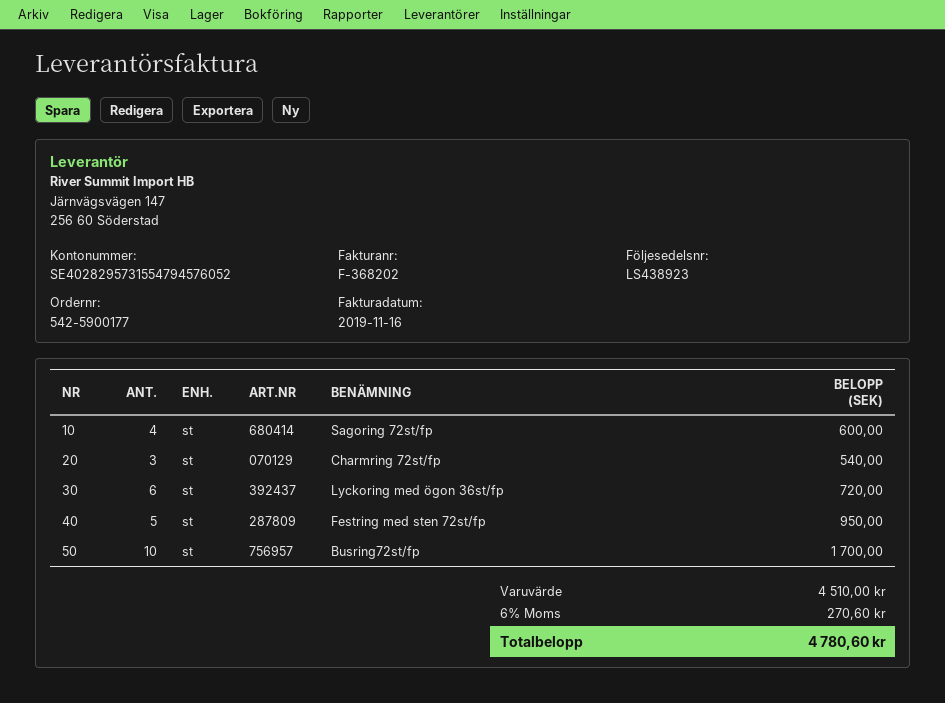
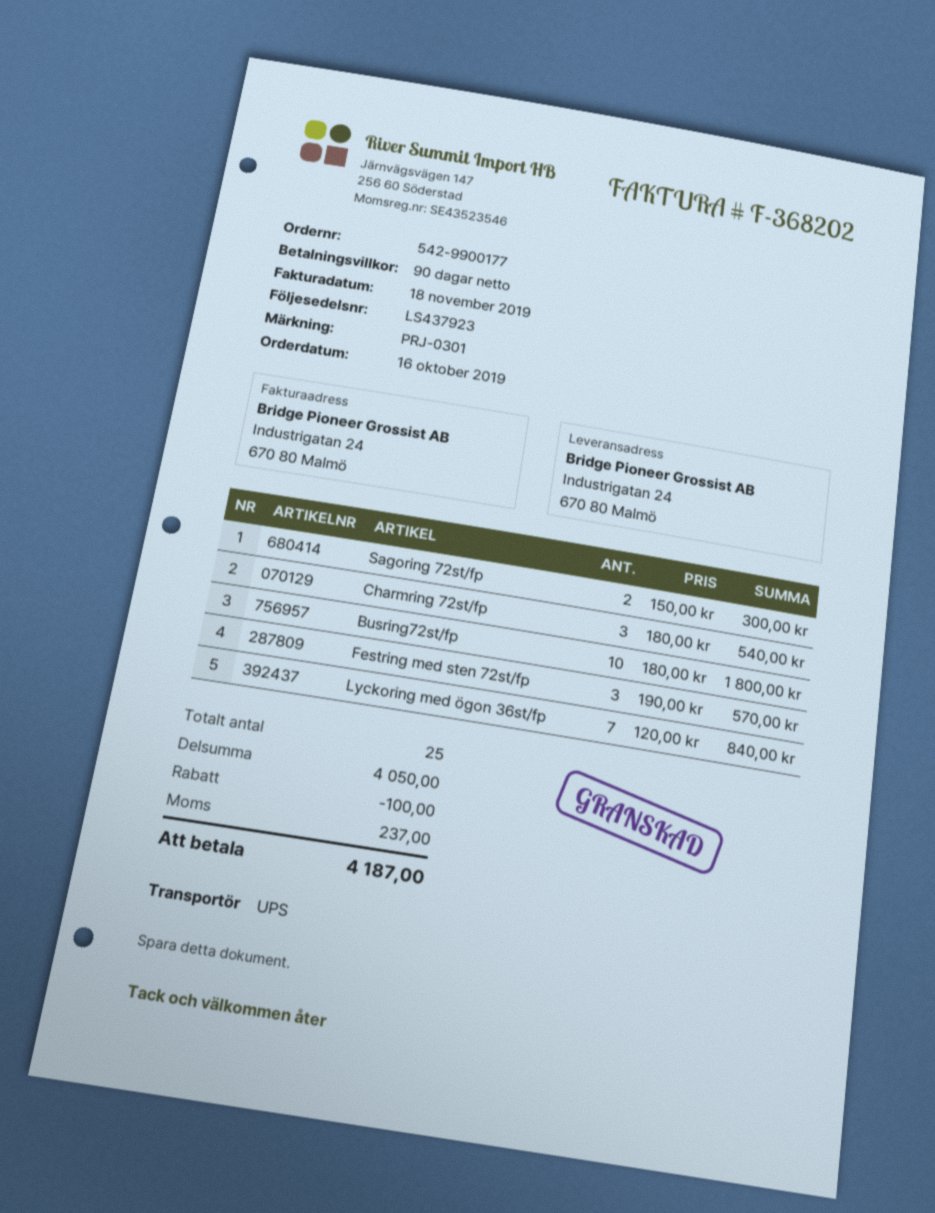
order number: 542-5900177 -> 542-9900177
delivery note number: LS438923 -> LS437923
invoice date: 2019-11-16 -> 2019-11-18
Sagoring 72st/fp: 4 for 600.00 -> 2 for 300.00
Lyckoring med ögon 36st/fp: 6 for 720.00 -> 7 for 840.00
Festring med sten 72st/fp: 5 for 950.00 -> 3 for 570.00
Busring72st/fp: 10 for 1700.00 -> 10 for 1800.00
subtotal: 4510.00 -> 4050.00
discount: none -> 100.00
tax: 270.60 -> 237.00
total: 4780.60 -> 4187.00

